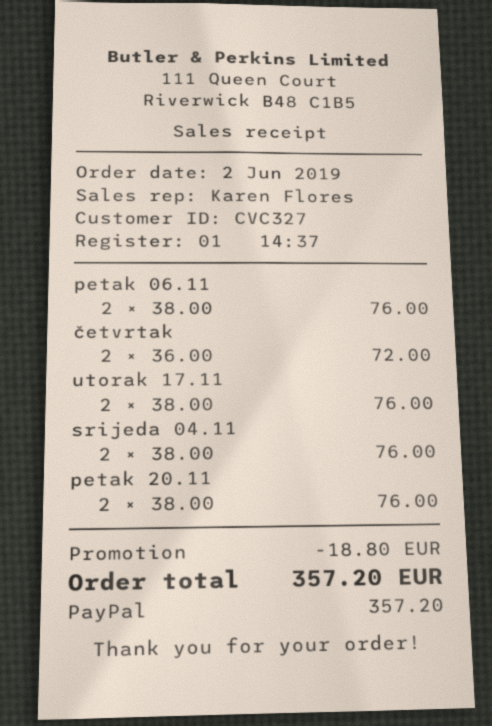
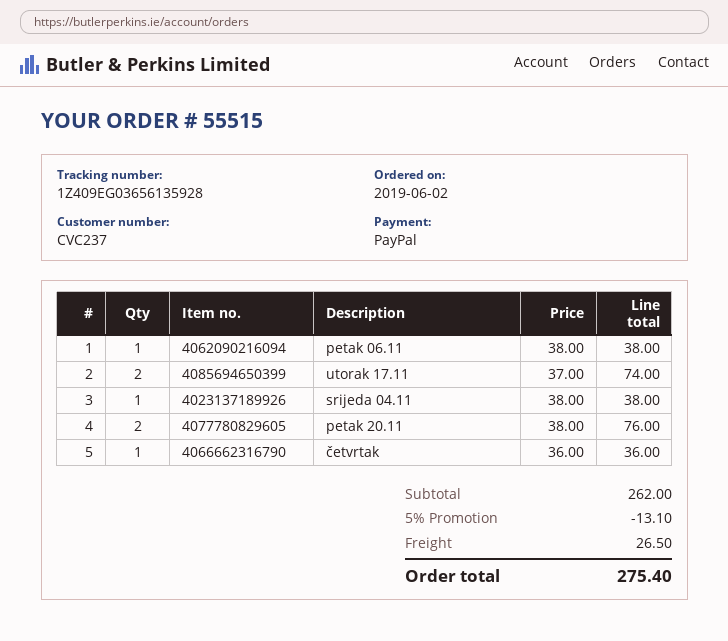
customer number: CVC327 -> CVC237
petak 06.11: 2 x 38.00 = 76.00 -> 1 x 38.00 = 38.00
četvrtak: 2 x 36.00 = 72.00 -> 1 x 36.00 = 36.00
utorak 17.11: 2 x 38.00 = 76.00 -> 2 x 37.00 = 74.00
srijeda 04.11: 2 x 38.00 = 76.00 -> 1 x 38.00 = 38.00
discount: 18.80 -> 13.10
shipping: none -> 26.50
total: 357.20 -> 275.40

